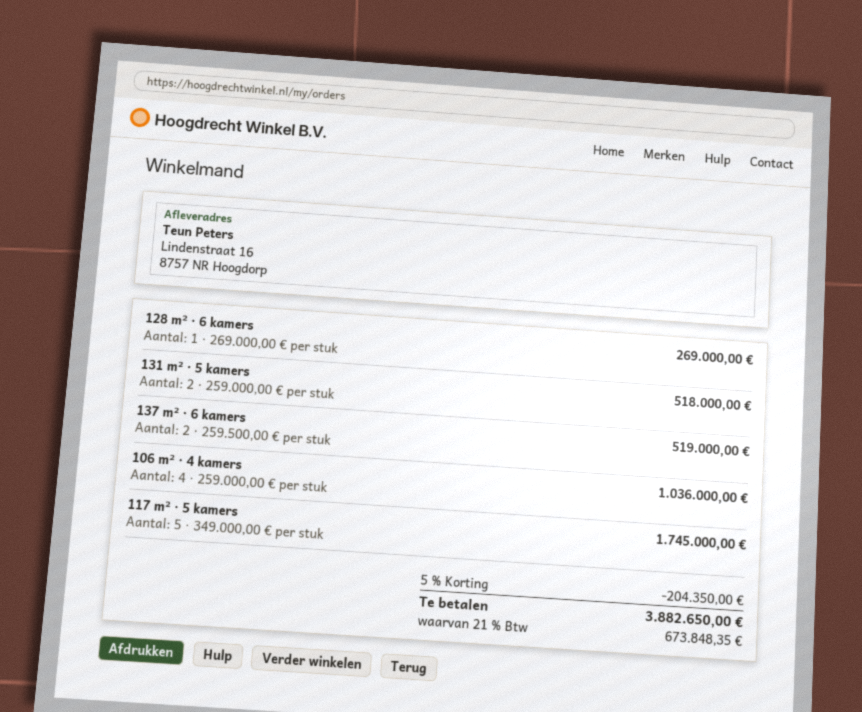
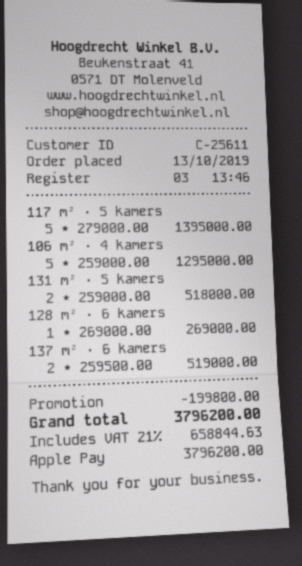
106 m² · 4 kamers: 4 x 259000.00 = 1036000.00 -> 5 x 259000.00 = 1295000.00
117 m² · 5 kamers: 5 x 349000.00 = 1745000.00 -> 5 x 279000.00 = 1395000.00
discount: 204350.00 -> 199800.00
tax: 21% = 673848.35 -> 21% = 658844.63
total: 3882650.00 -> 3796200.00

